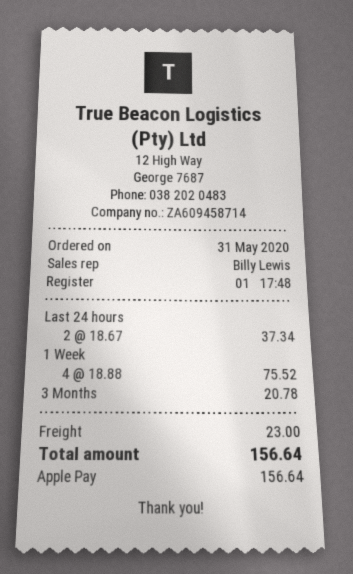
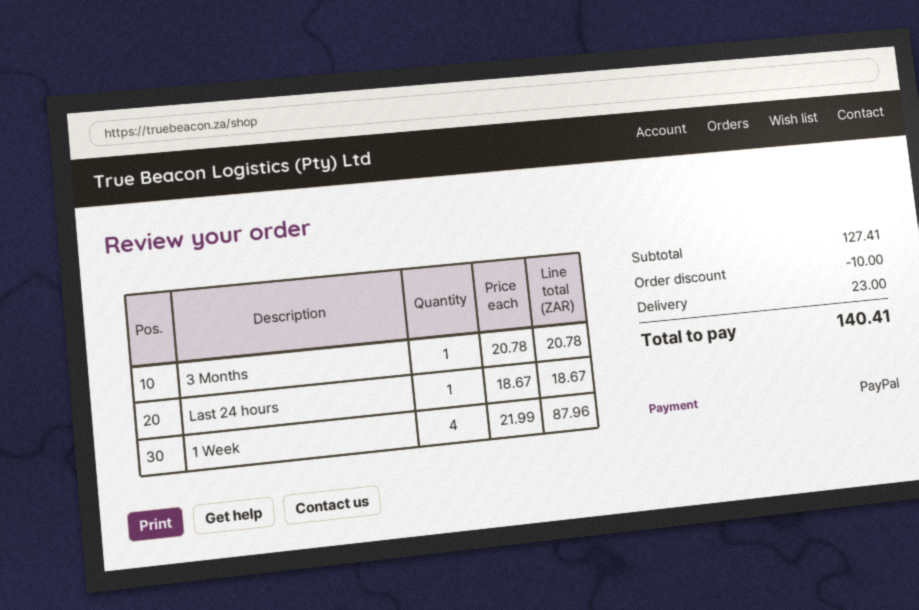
payment method: Apple Pay -> PayPal
Last 24 hours: 2 x 18.67 = 37.34 -> 1 x 18.67 = 18.67
1 Week: 4 x 18.88 = 75.52 -> 4 x 21.99 = 87.96
discount: none -> 10.00
total: 156.64 -> 140.41

